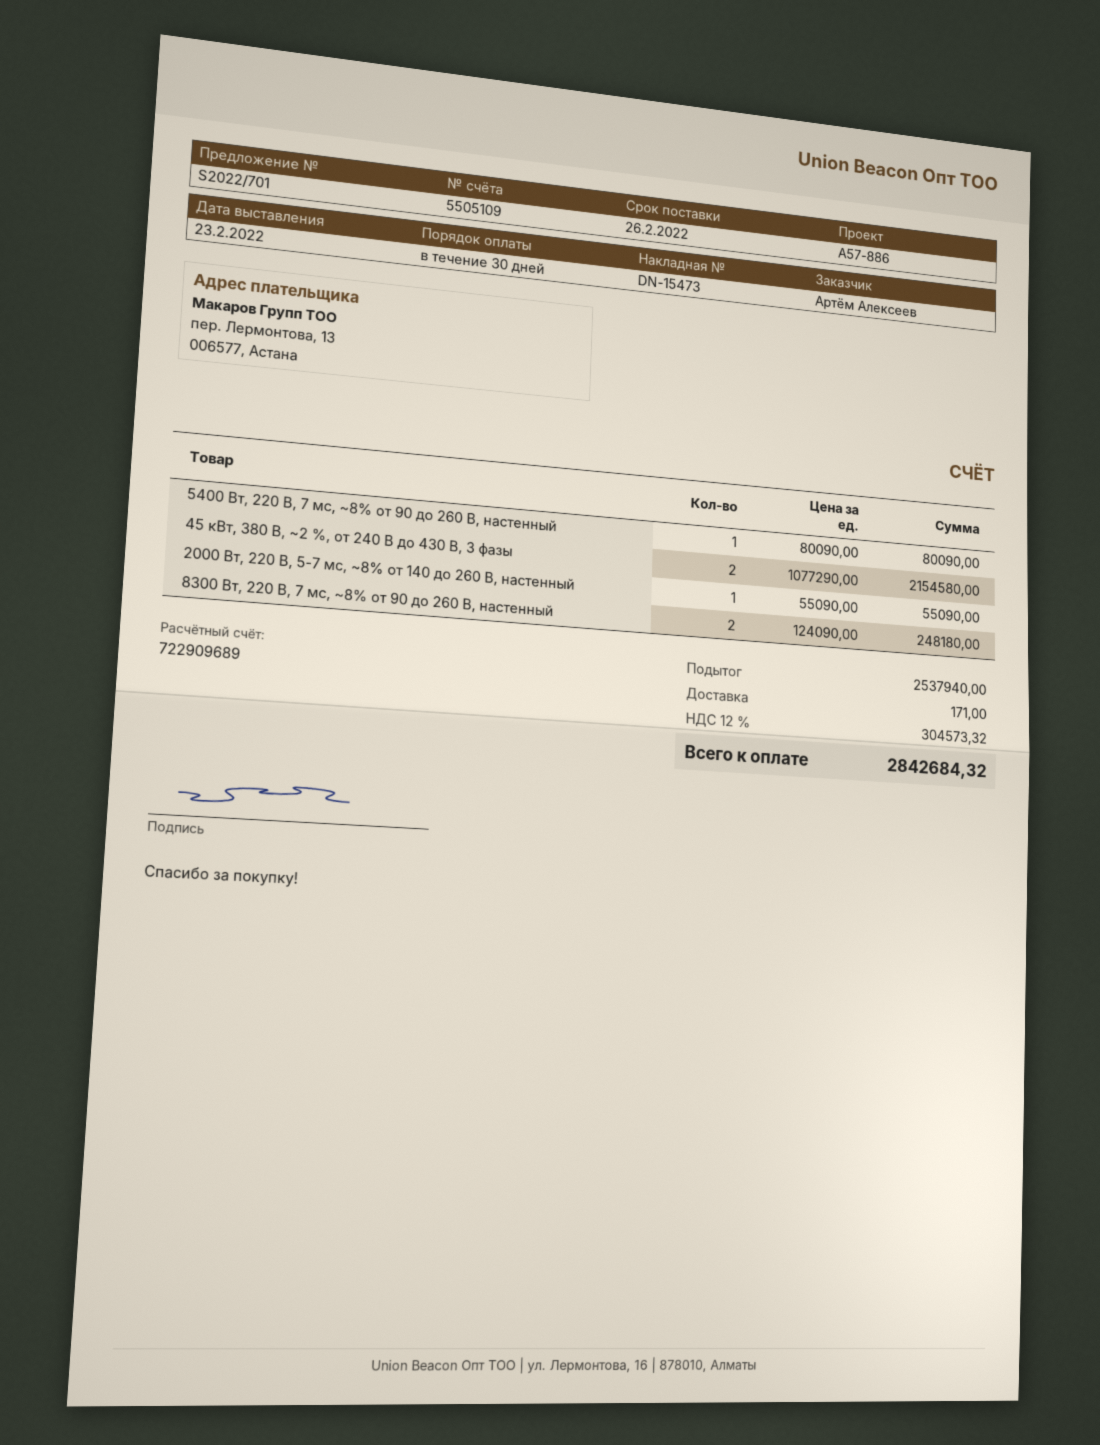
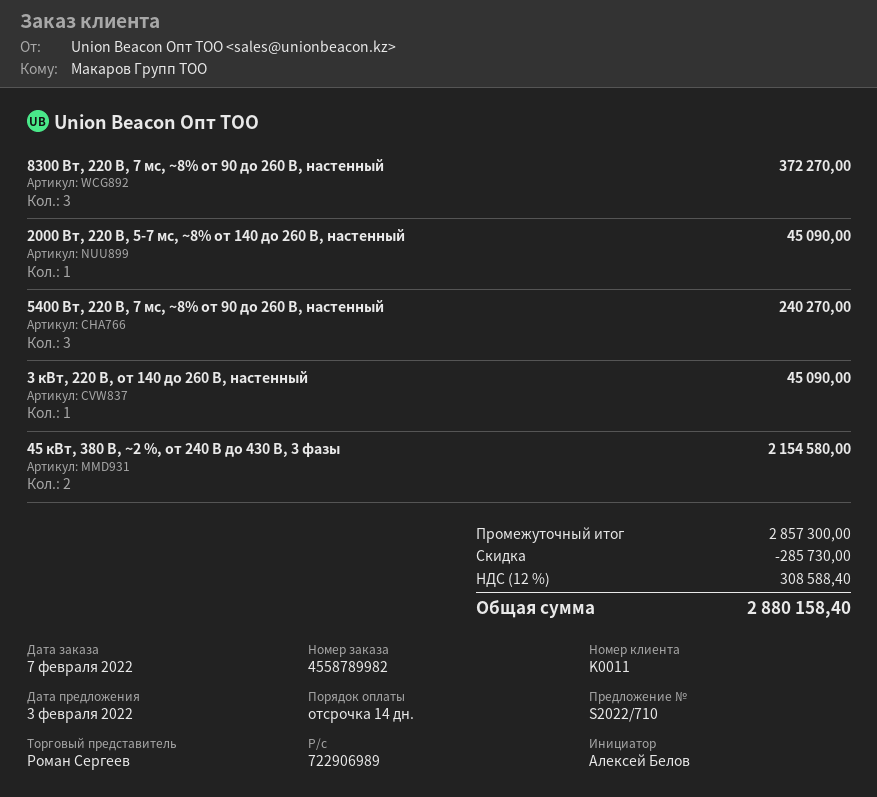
quote number: S2022/701 -> S2022/710
payment terms: 30 days -> 14 days
ordered by: Артём Алексеев -> Алексей Белов
bank account: 722909689 -> 722906989
5400 Вт, 220 В, 7 мс, ~8% от 90 до 260 В, настенный: 1 for 80090.00 -> 3 for 240270.00
2000 Вт, 220 В, 5-7 мс, ~8% от 140 до 260 В, настенный: 1 for 55090.00 -> 1 for 45090.00
8300 Вт, 220 В, 7 мс, ~8% от 90 до 260 В, настенный: 2 for 248180.00 -> 3 for 372270.00
3 кВт, 220 В, от 140 до 260 В, настенный: none -> 1 for 45090.00
subtotal: 2537940.00 -> 2857300.00
discount: none -> 285730.00
shipping: 171.00 -> none
tax: 12% = 304573.32 -> 12% = 308588.40
total: 2842684.32 -> 2880158.40

